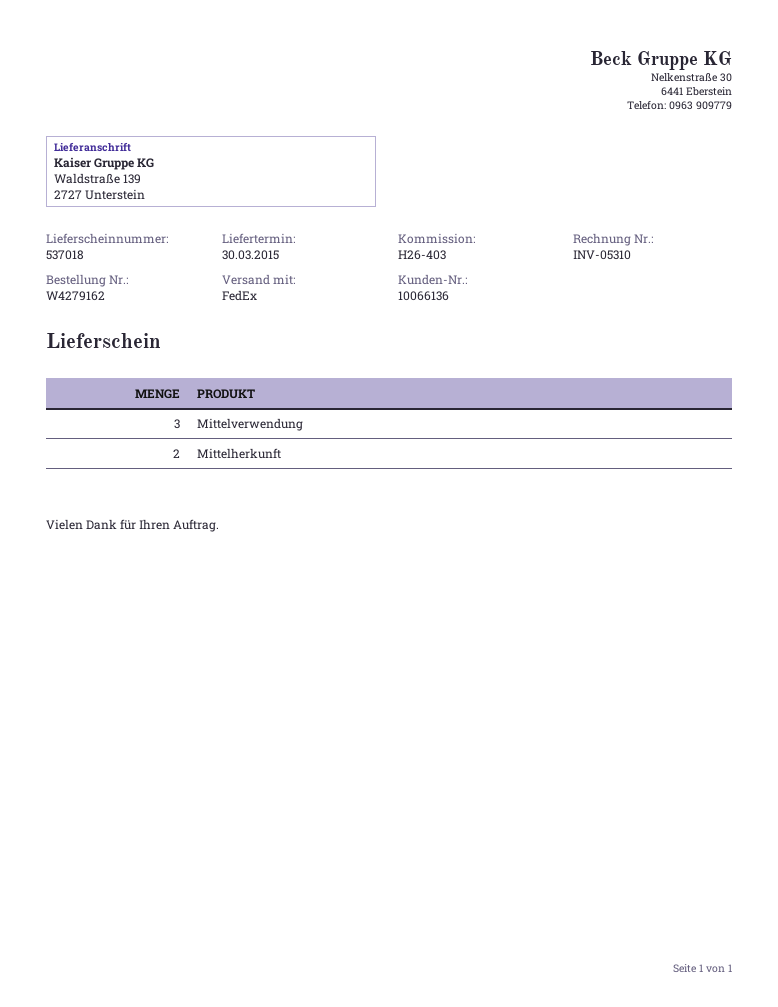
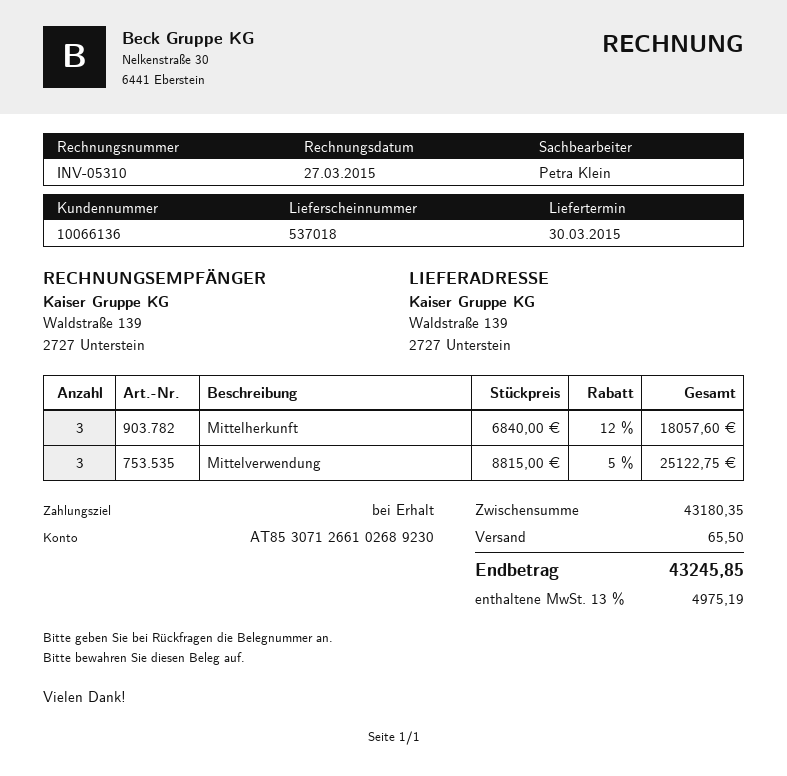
Mittelherkunft: 2 -> 3

